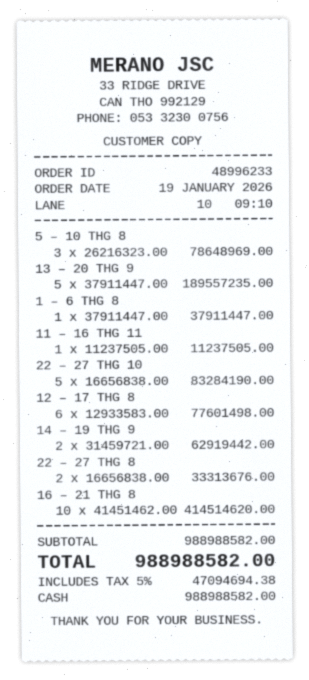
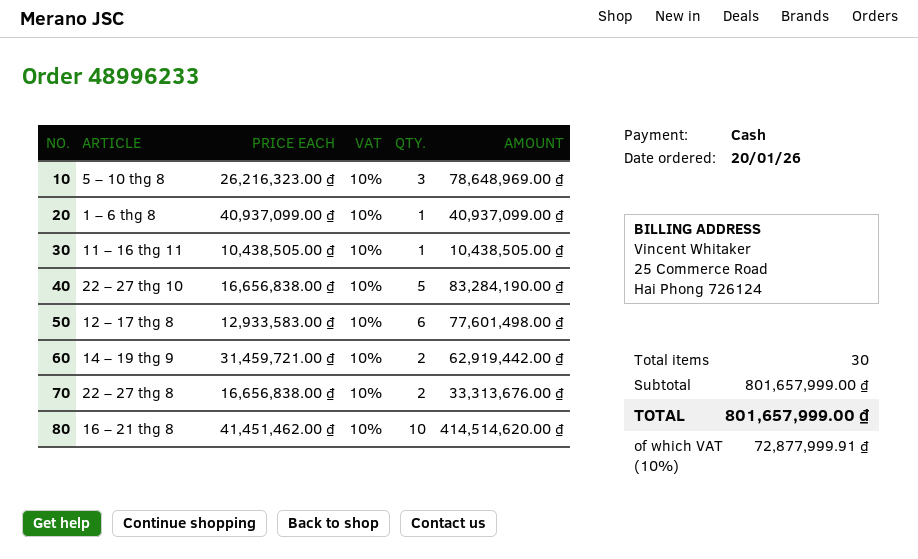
order date: 2026-01-19 -> 2026-01-20
13 – 20 THG 9: 5 x 37911447.00 = 189557235.00 -> none
1 – 6 THG 8: 1 x 37911447.00 = 37911447.00 -> 1 x 40937099.00 = 40937099.00
11 – 16 THG 11: 1 x 11237505.00 = 11237505.00 -> 1 x 10438505.00 = 10438505.00
subtotal: 988988582.00 -> 801657999.00
tax: 5% = 47094694.38 -> 10% = 72877999.91
total: 988988582.00 -> 801657999.00

